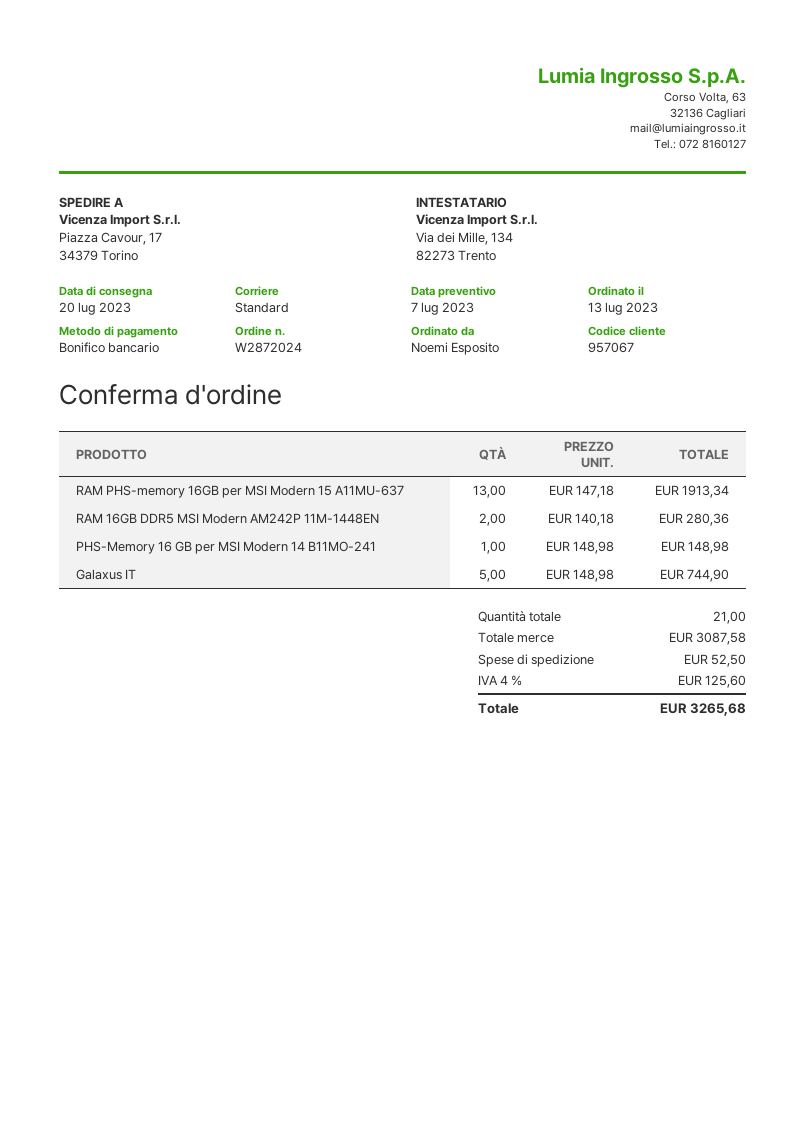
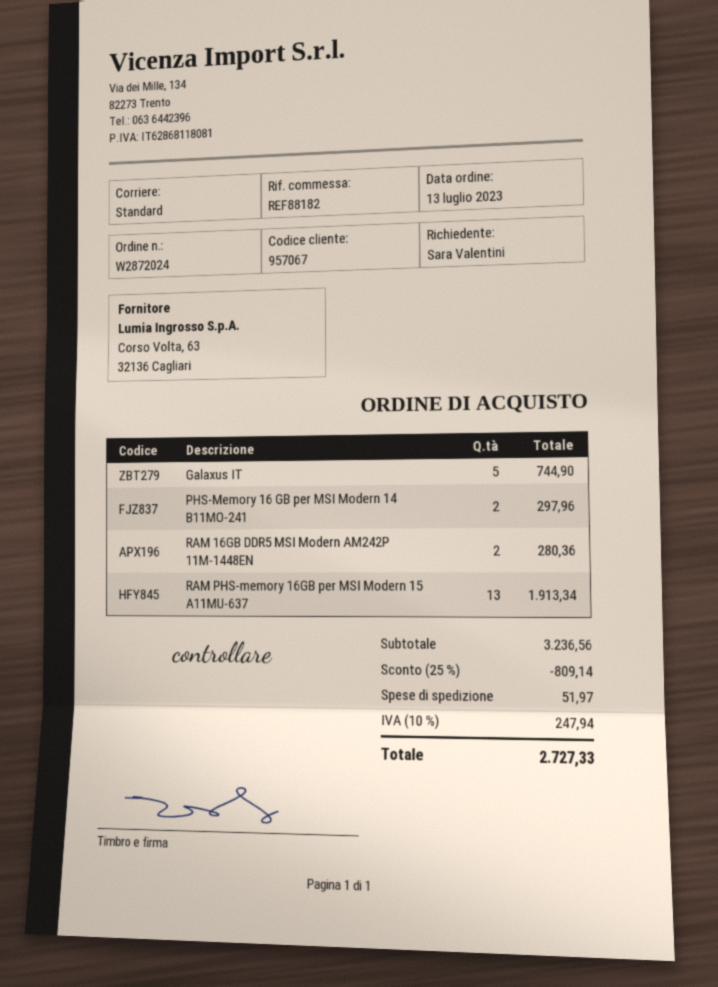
ordered by: Noemi Esposito -> Sara Valentini
PHS‑Memory 16 GB per MSI Modern 14 B11MO‑241: 1 for 148.98 -> 2 for 297.96
subtotal: 3087.58 -> 3236.56
discount: none -> 25% = 809.14
shipping: 52.50 -> 51.97
tax: 4% = 125.60 -> 10% = 247.94
total: 3265.68 -> 2727.33

